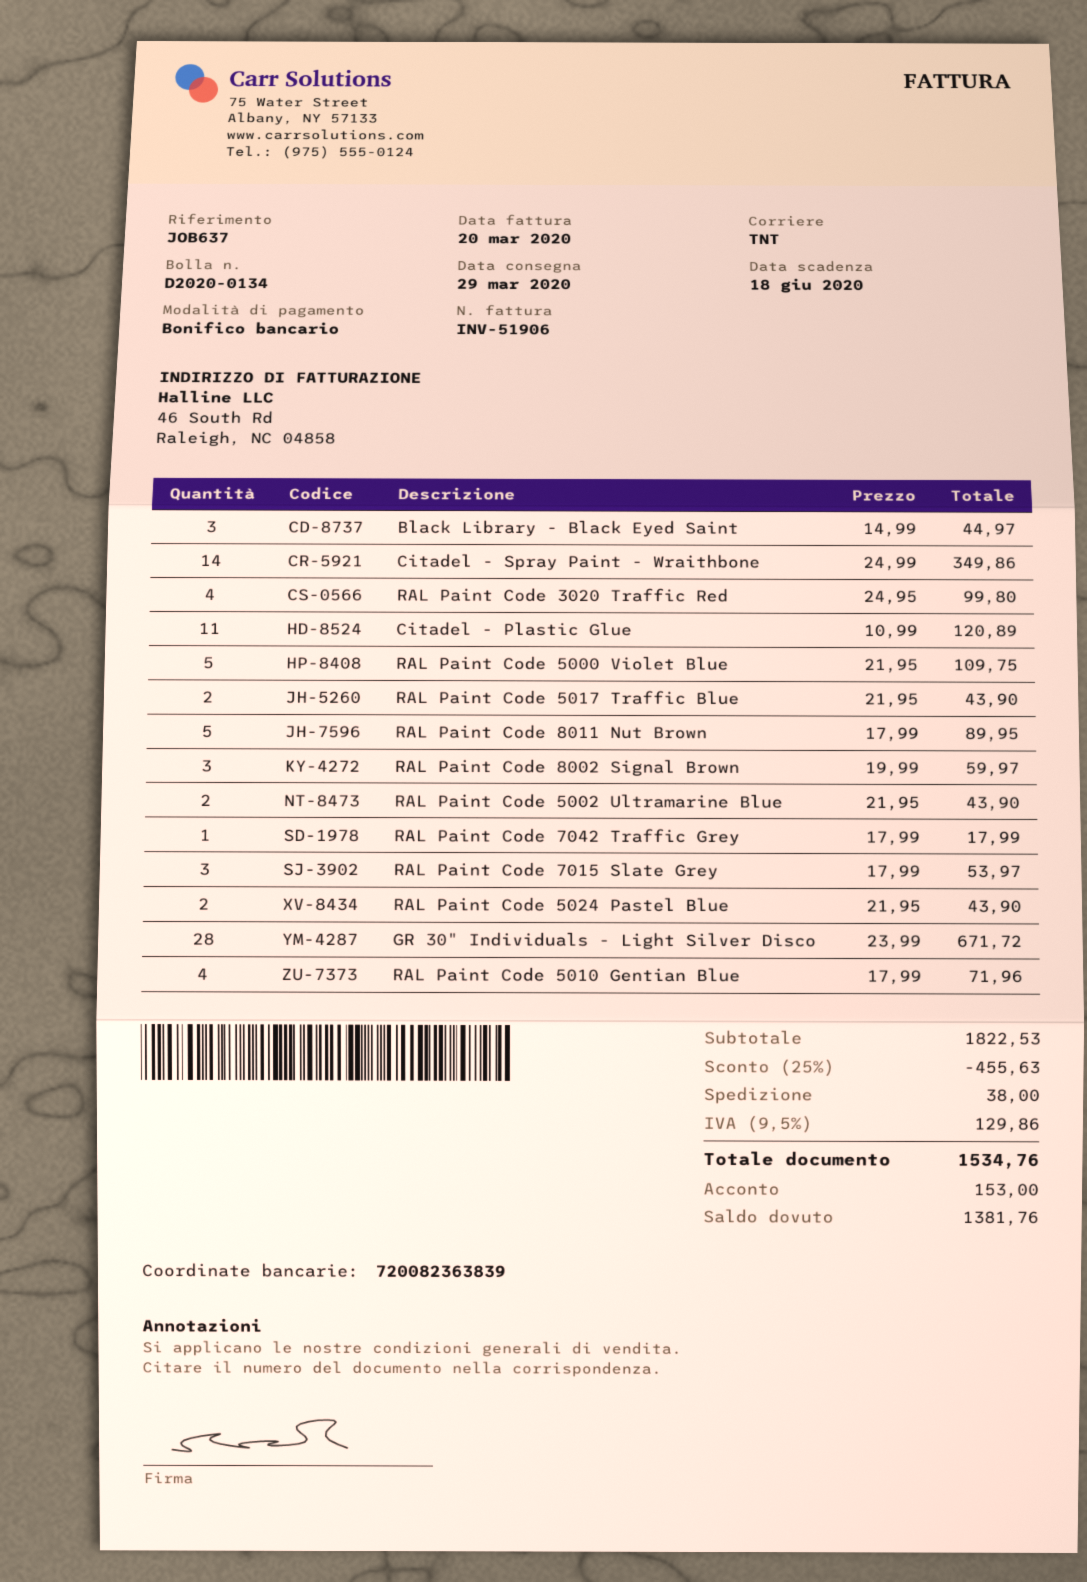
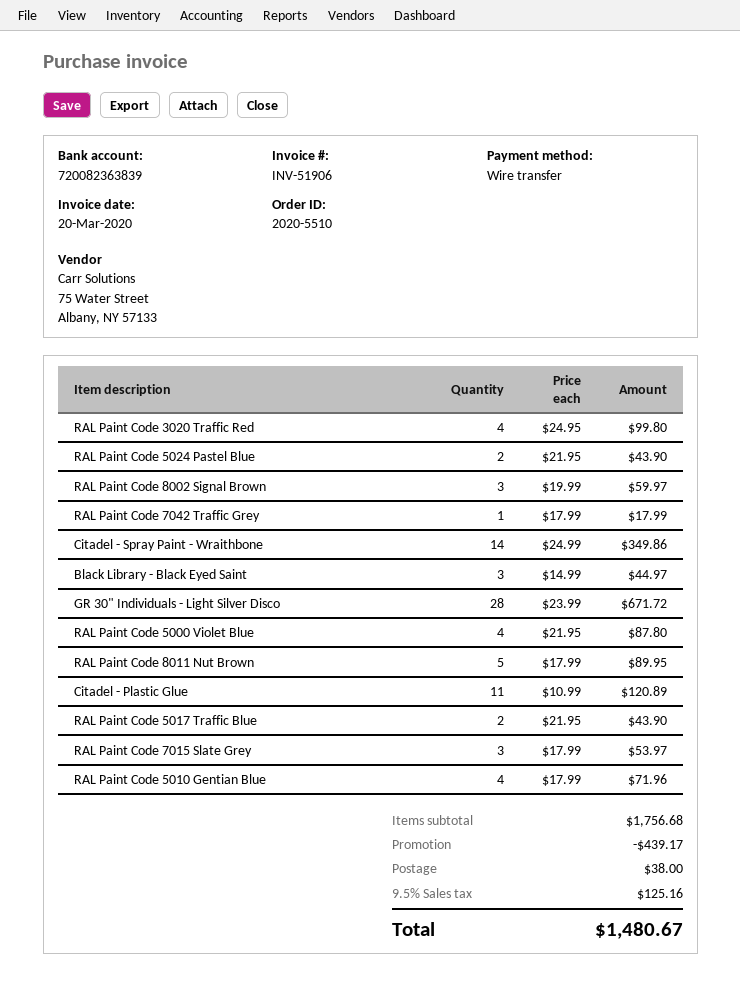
RAL Paint Code 5000 Violet Blue: 5 x 21.95 = 109.75 -> 4 x 21.95 = 87.80
RAL Paint Code 5002 Ultramarine Blue: 2 x 21.95 = 43.90 -> none
subtotal: 1822.53 -> 1756.68
discount: 455.63 -> 439.17
tax: 9.5% = 129.86 -> 9.5% = 125.16
total: 1534.76 -> 1480.67

